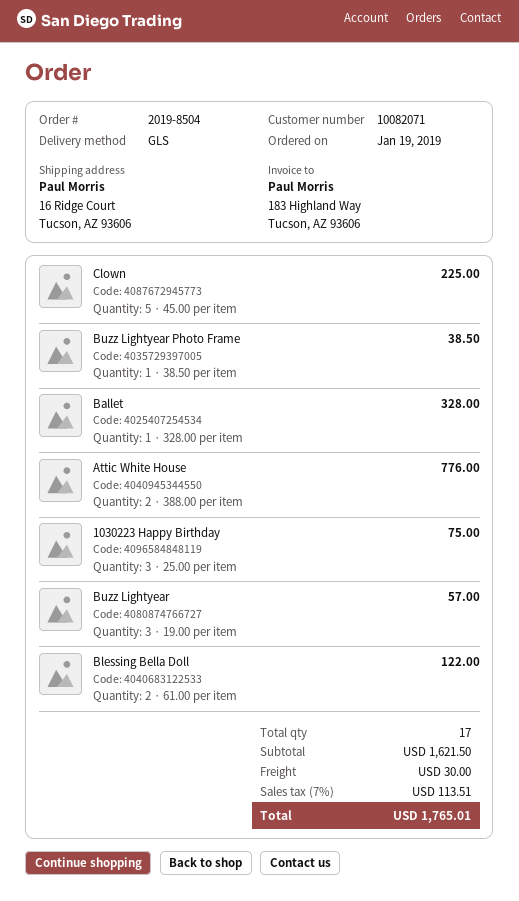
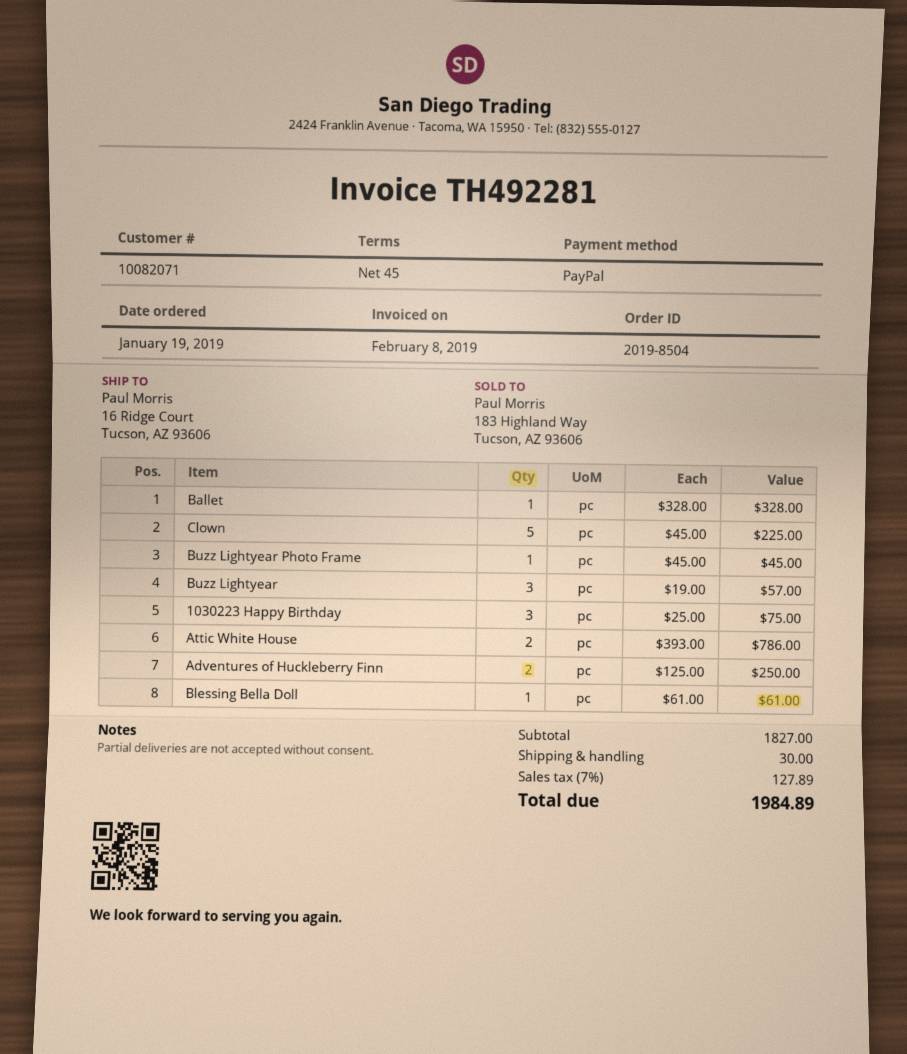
Buzz Lightyear Photo Frame: 1 x 38.50 = 38.50 -> 1 x 45.00 = 45.00
Attic White House: 2 x 388.00 = 776.00 -> 2 x 393.00 = 786.00
Blessing Bella Doll: 2 x 61.00 = 122.00 -> 1 x 61.00 = 61.00
Adventures of Huckleberry Finn: none -> 2 x 125.00 = 250.00
subtotal: 1621.50 -> 1827.00
tax: 7% = 113.51 -> 7% = 127.89
total: 1765.01 -> 1984.89

